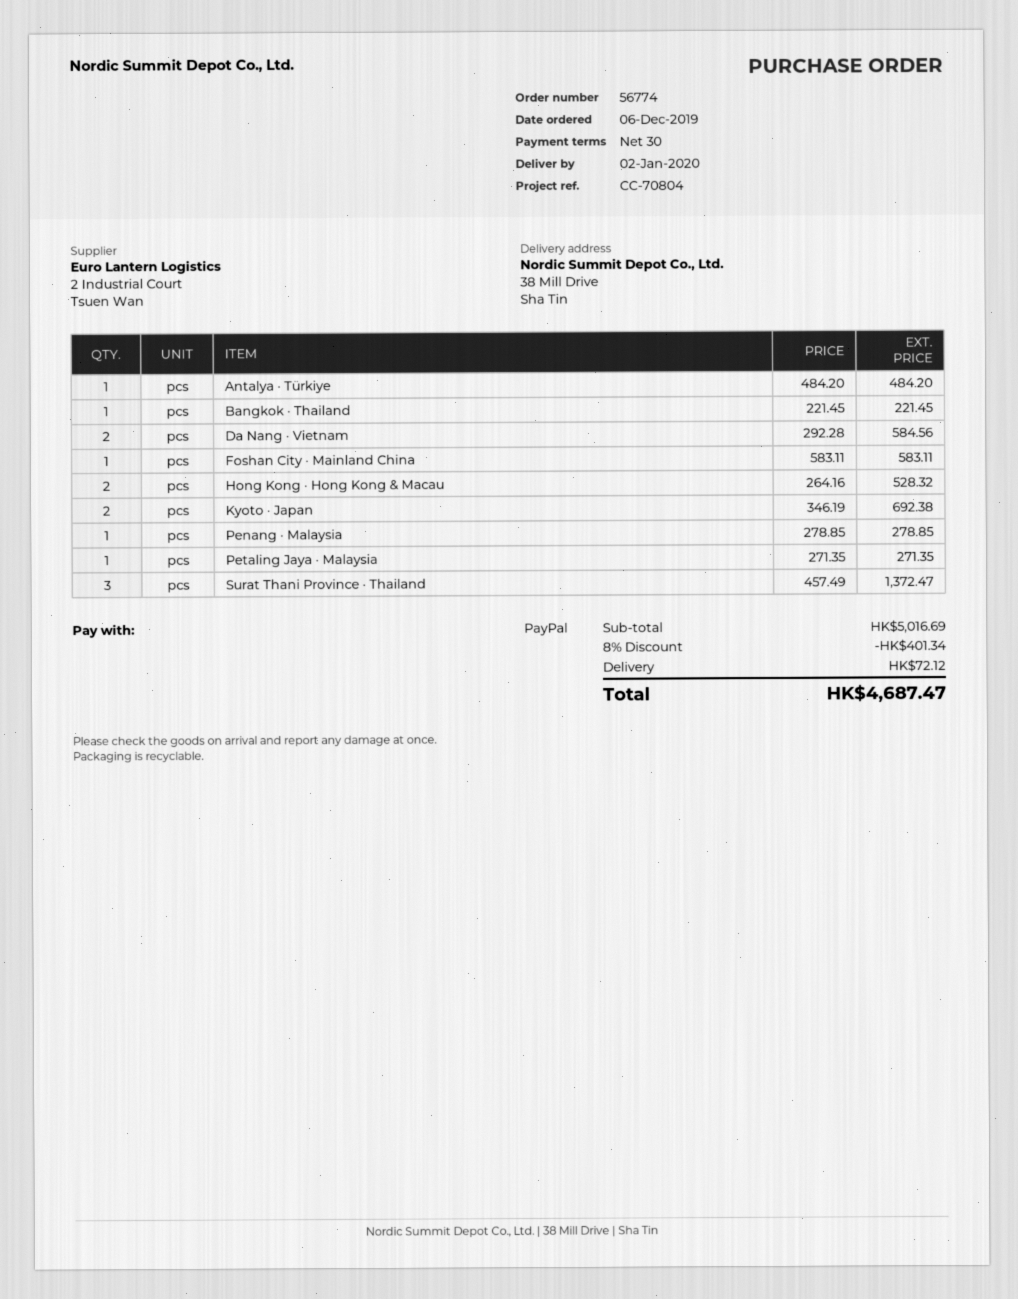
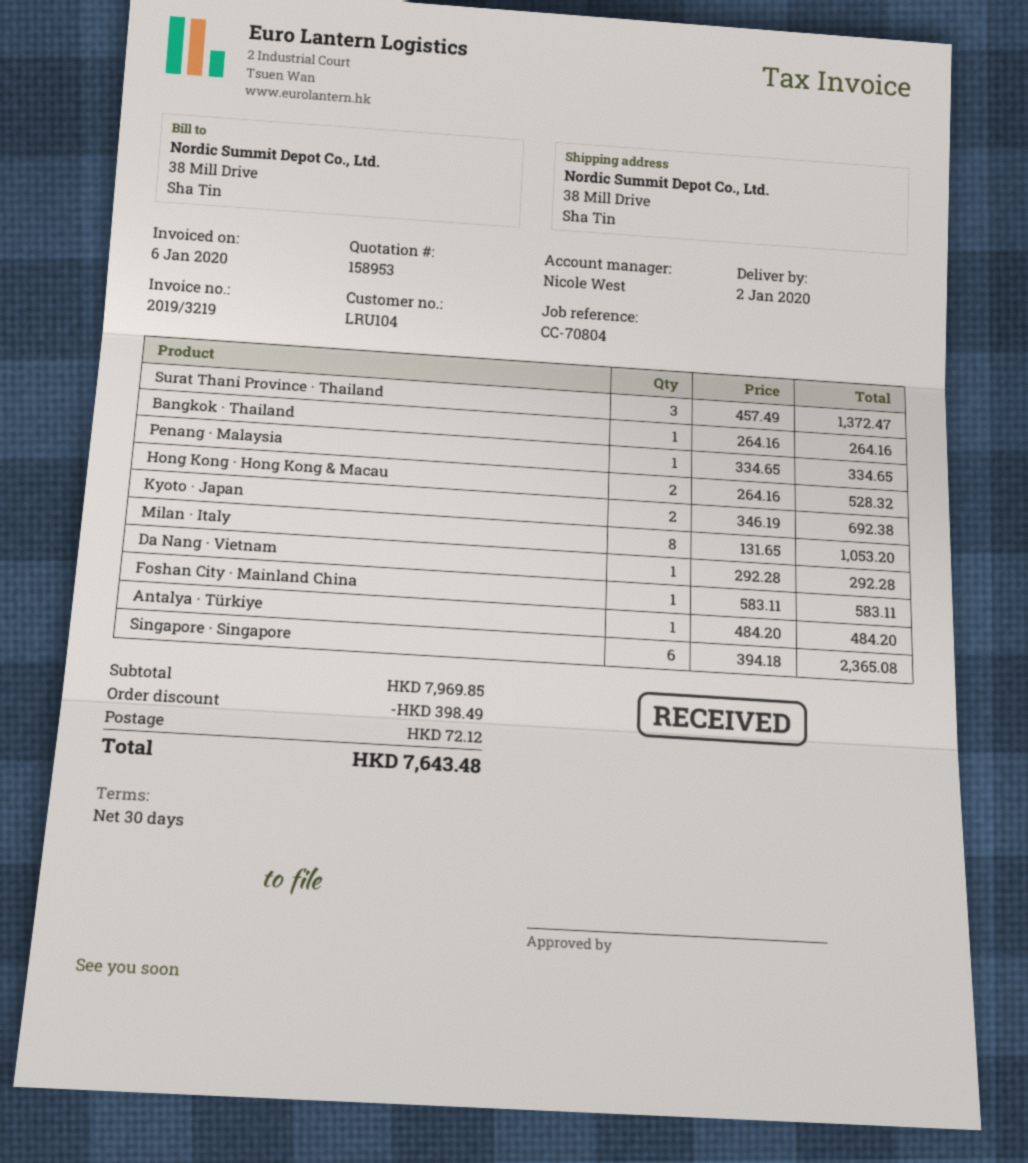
Bangkok · Thailand: 1 x 221.45 = 221.45 -> 1 x 264.16 = 264.16
Da Nang · Vietnam: 2 x 292.28 = 584.56 -> 1 x 292.28 = 292.28
Penang · Malaysia: 1 x 278.85 = 278.85 -> 1 x 334.65 = 334.65
Petaling Jaya · Malaysia: 1 x 271.35 = 271.35 -> none
Milan · Italy: none -> 8 x 131.65 = 1053.20
Singapore · Singapore: none -> 6 x 394.18 = 2365.08
subtotal: 5016.69 -> 7969.85
discount: 401.34 -> 398.49
total: 4687.47 -> 7643.48

